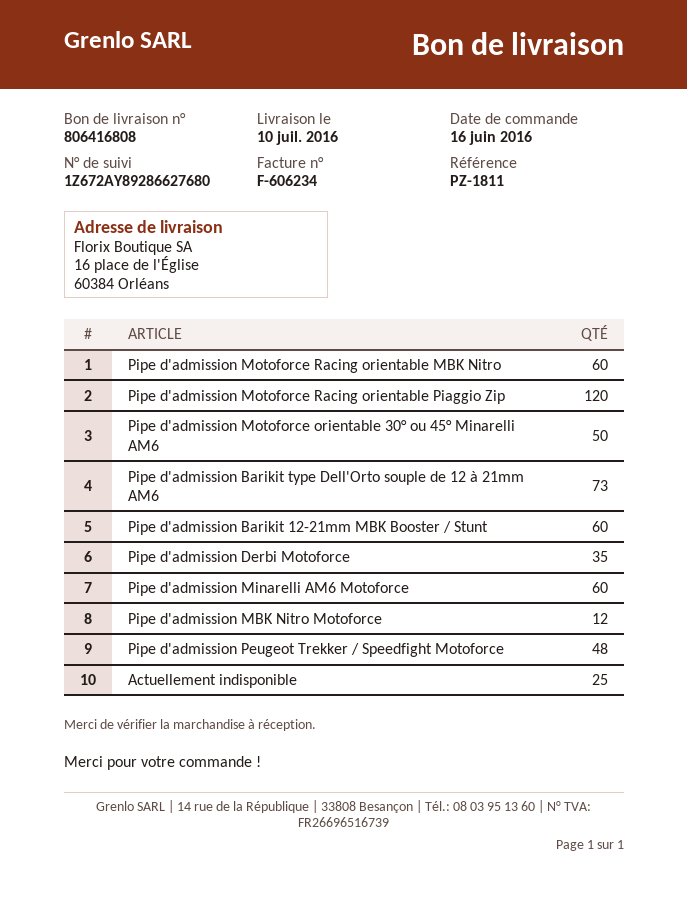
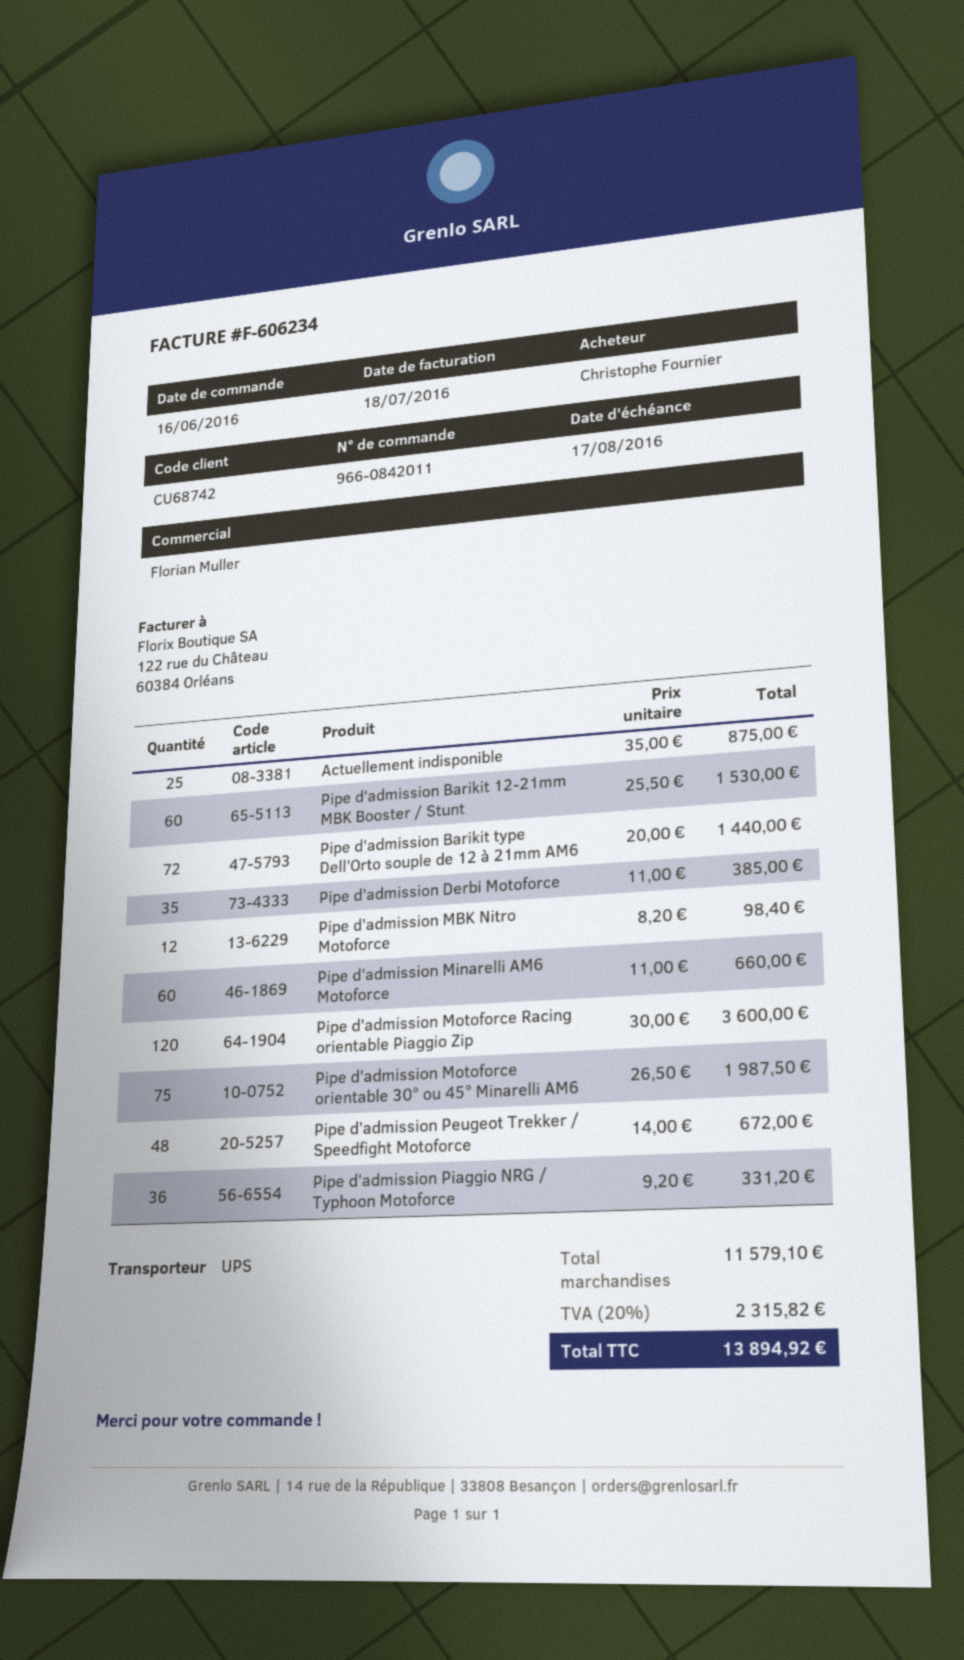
Pipe d'admission Motoforce Racing orientable MBK Nitro: 60 -> none
Pipe d'admission Motoforce orientable 30° ou 45° Minarelli AM6: 50 -> 75
Pipe d'admission Barikit type Dell'Orto souple de 12 à 21mm AM6: 73 -> 72
Pipe d'admission Piaggio NRG / Typhoon Motoforce: none -> 36

